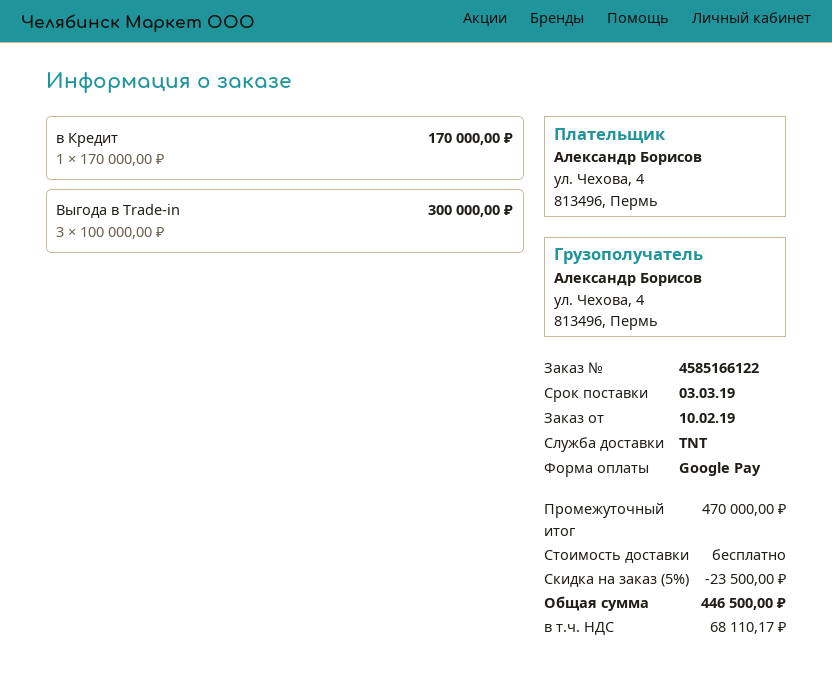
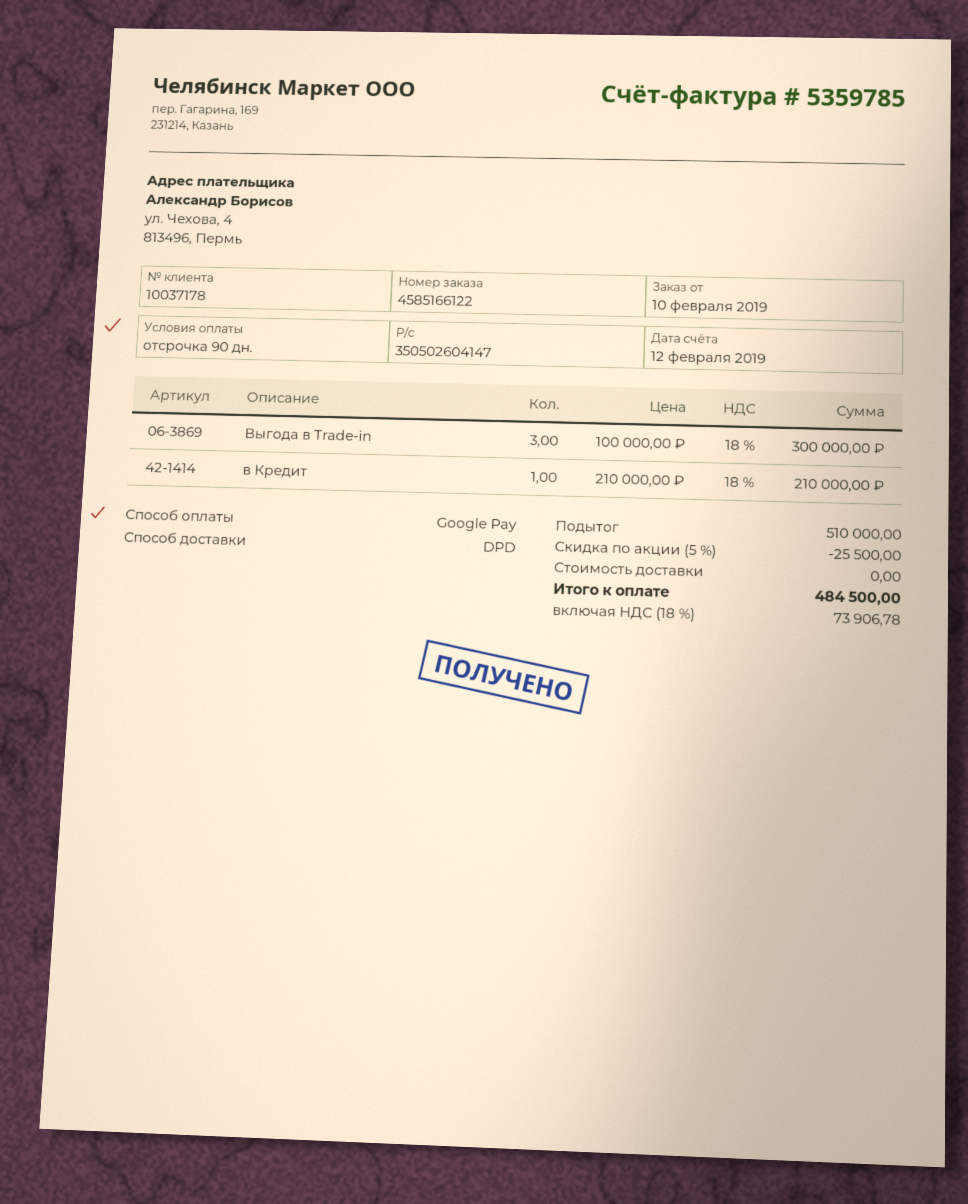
shipping method: TNT -> DPD
в Кредит: 1 x 170000.00 = 170000.00 -> 1 x 210000.00 = 210000.00
subtotal: 470000.00 -> 510000.00
discount: 5% = 23500.00 -> 5% = 25500.00
tax: 68110.17 -> 73906.78
total: 446500.00 -> 484500.00

